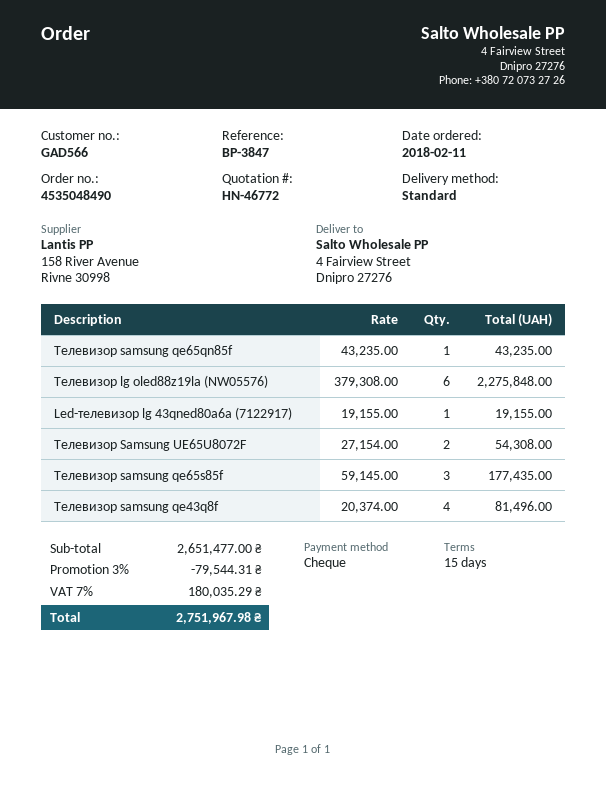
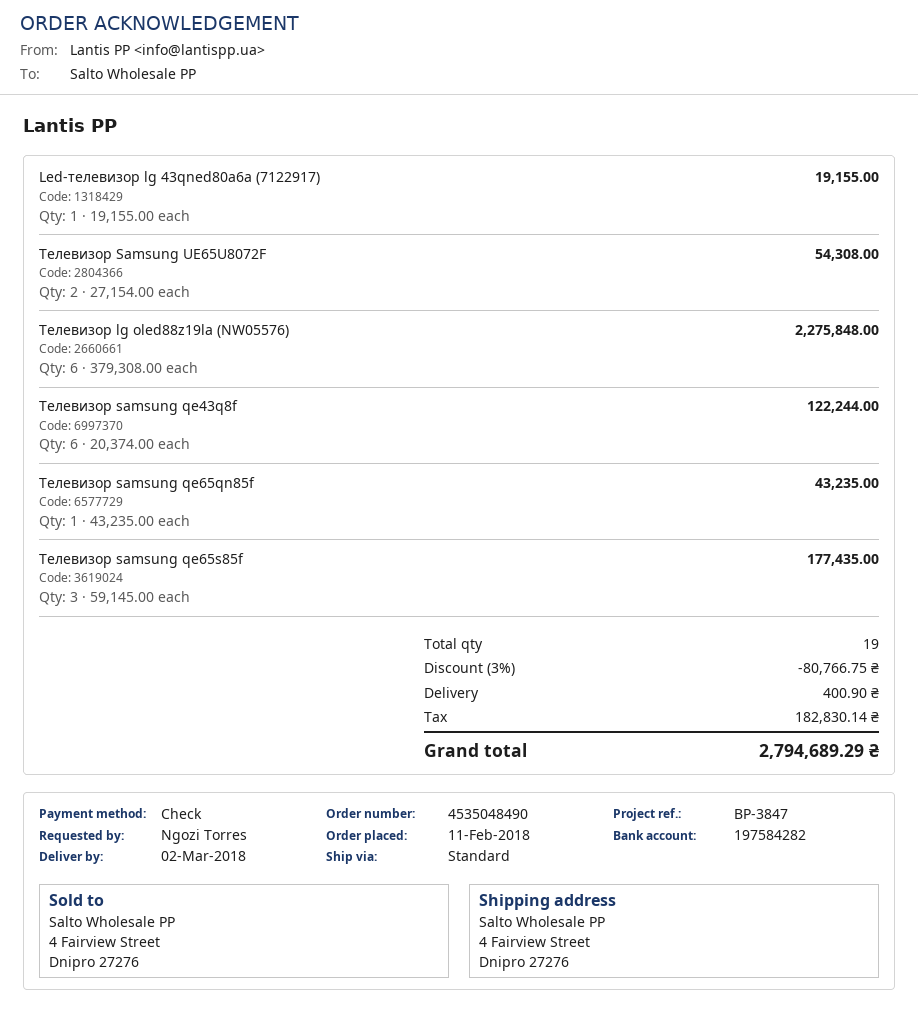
Телевизор samsung qe43q8f: 4 x 20374.00 = 81496.00 -> 6 x 20374.00 = 122244.00
discount: 3% = 79544.31 -> 3% = 80766.75
shipping: none -> 400.90
tax: 180035.29 -> 182830.14
total: 2751967.98 -> 2794689.29

